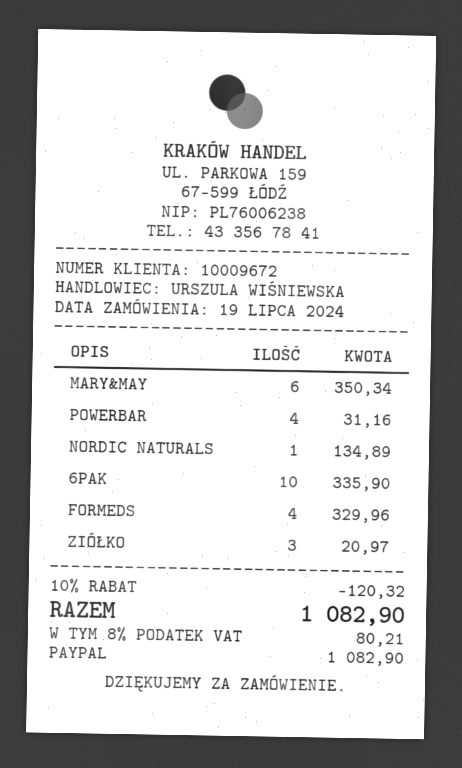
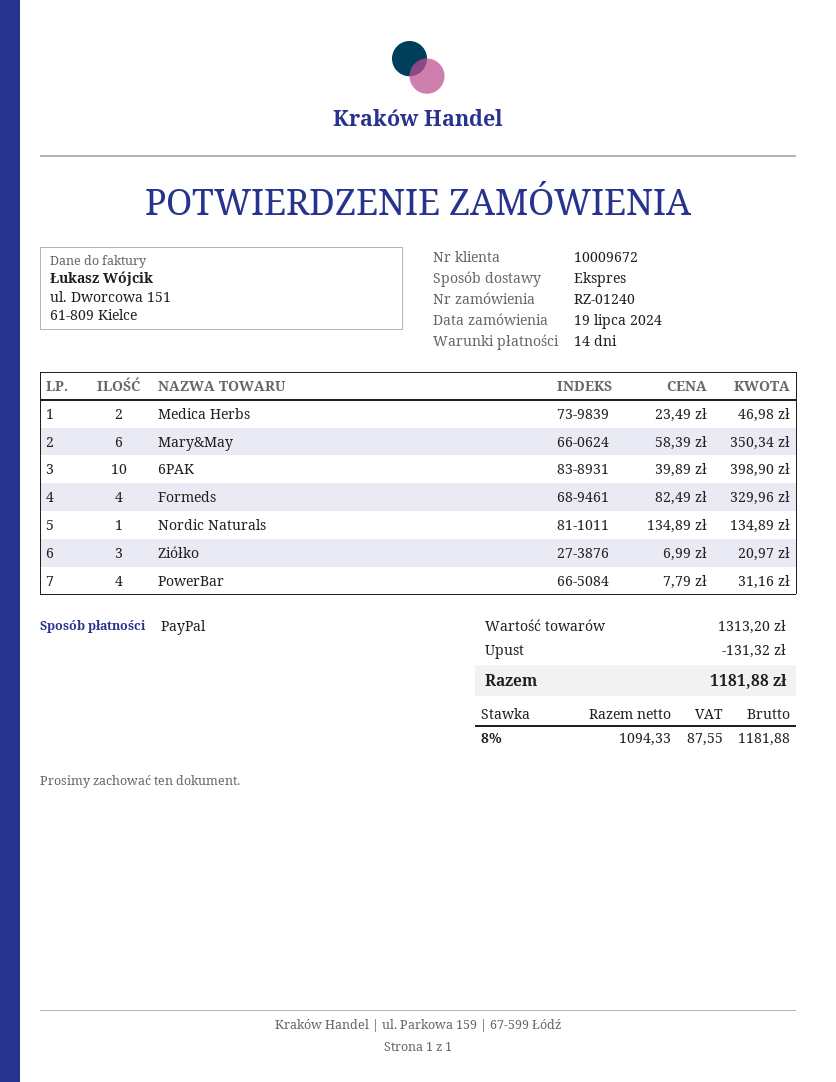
6PAK: 10 for 335.90 -> 10 for 398.90
Medica Herbs: none -> 2 for 46.98
discount: 120.32 -> 131.32
tax: 8% = 80.21 -> 8% = 87.55
total: 1082.90 -> 1181.88

